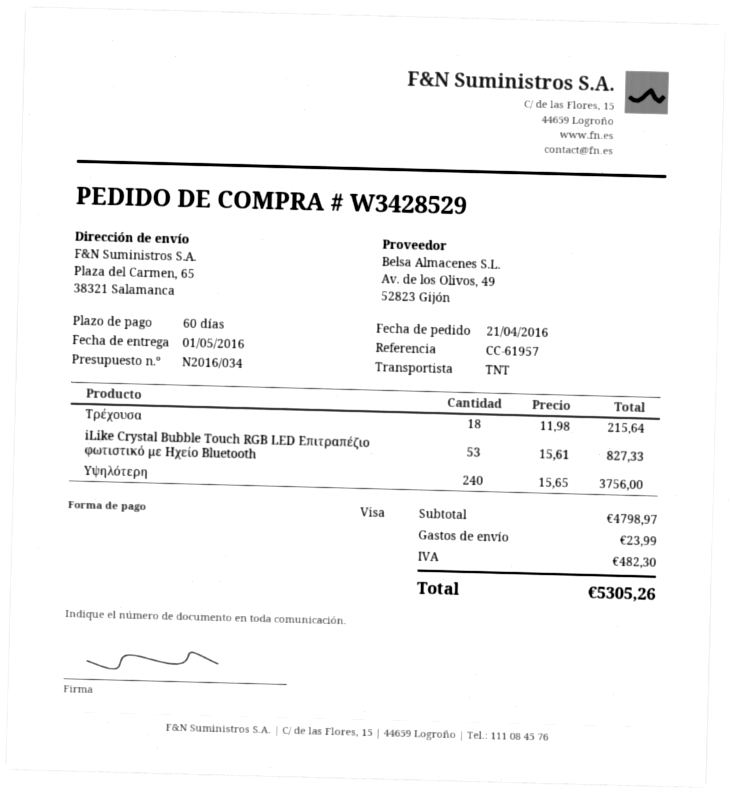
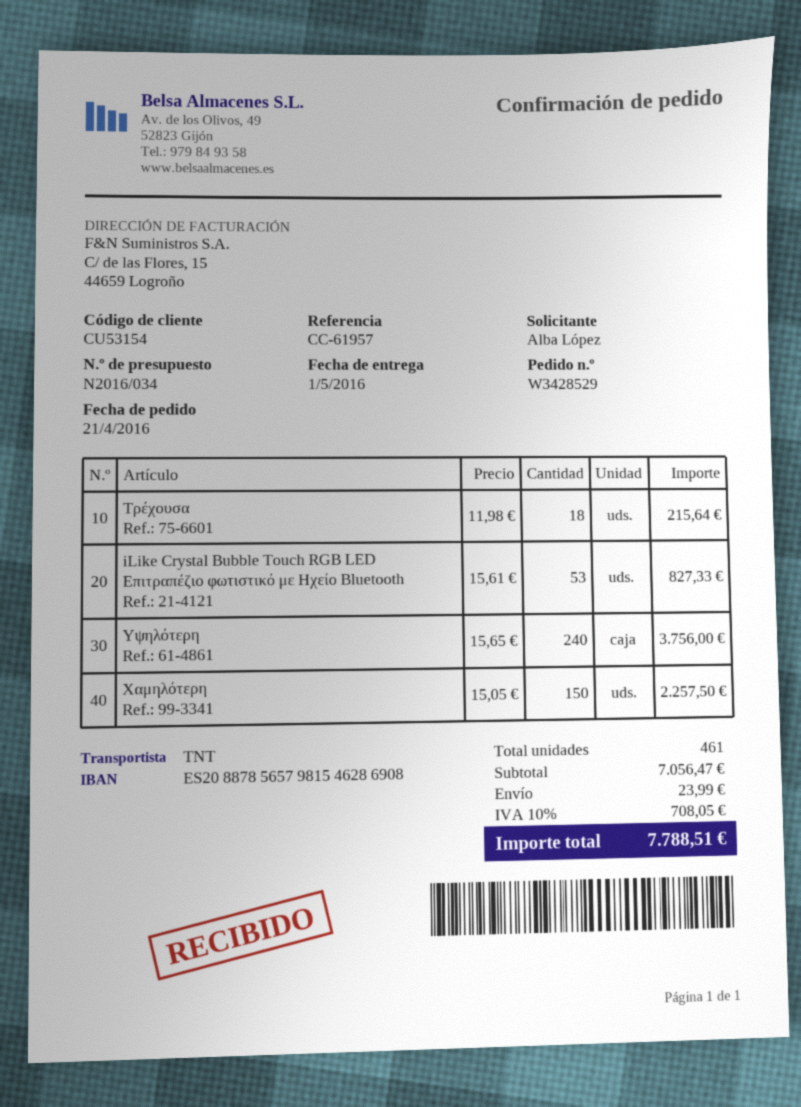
Χαμηλότερη: none -> 150 x 15.05 = 2257.50
subtotal: 4798.97 -> 7056.47
tax: 482.30 -> 708.05
total: 5305.26 -> 7788.51

